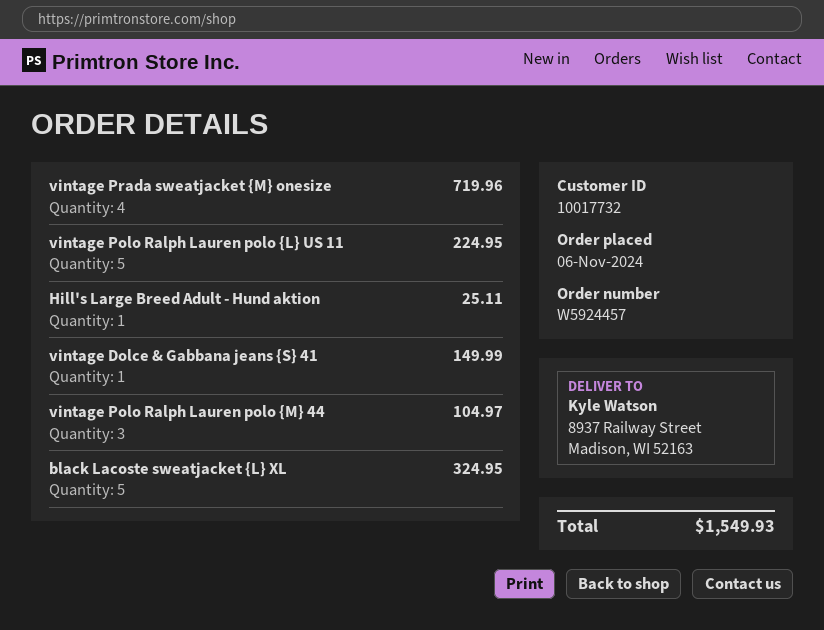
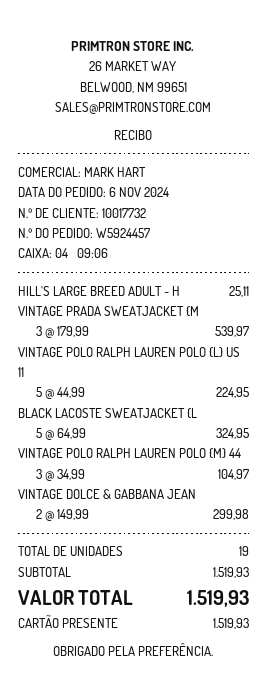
vintage Prada sweatjacket {M} onesize: 4 for 719.96 -> 3 for 539.97
vintage Dolce & Gabbana jeans {S} 41: 1 for 149.99 -> 2 for 299.98
total: 1549.93 -> 1519.93

